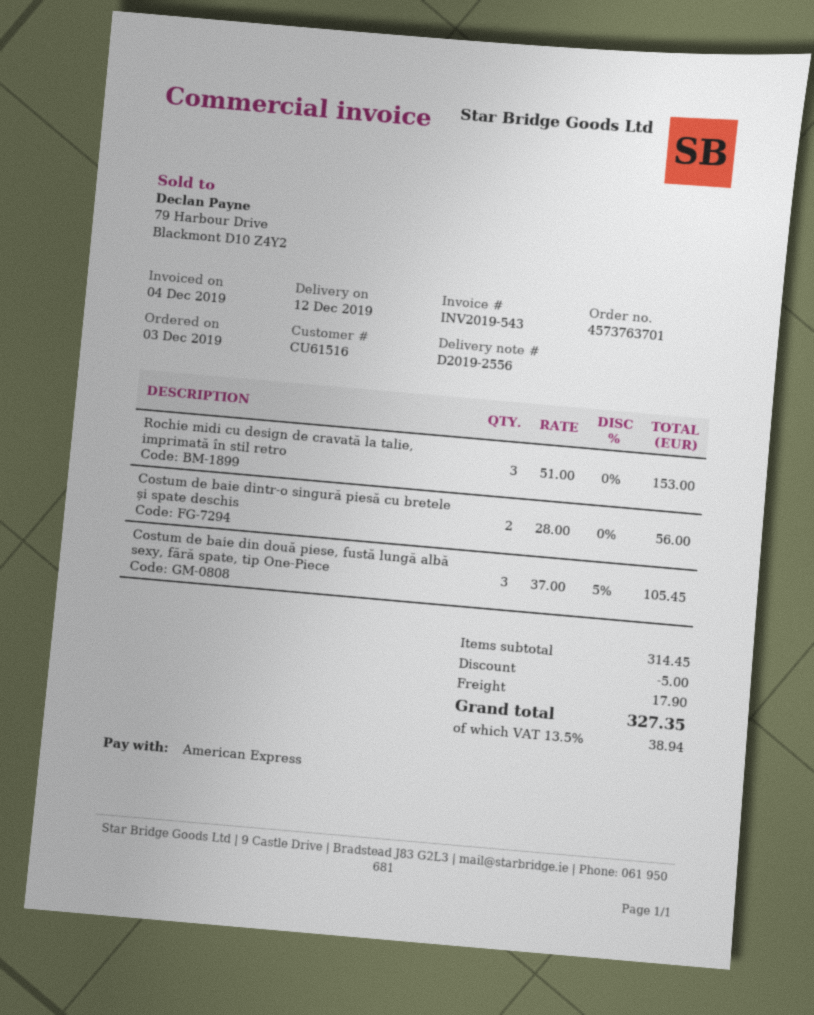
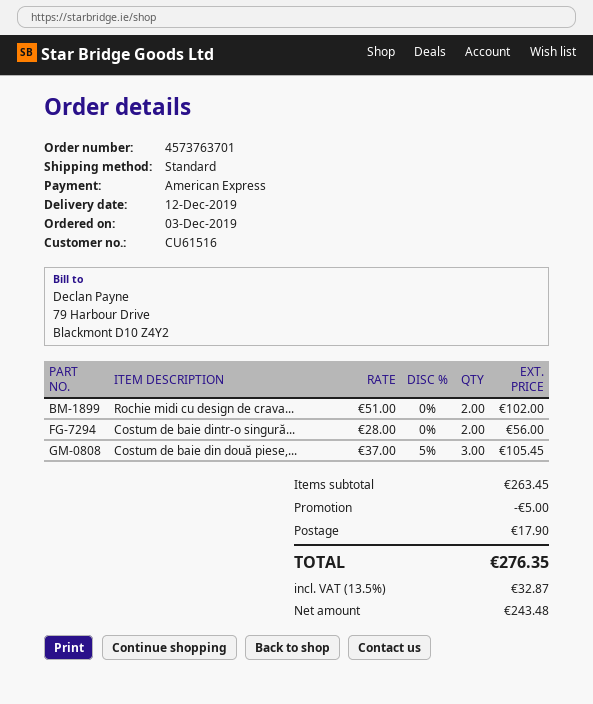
Rochie midi cu design de cravată la talie, imprimată în stil retro: 3 x 51.00 = 153.00 -> 2 x 51.00 = 102.00
subtotal: 314.45 -> 263.45
tax: 13.5% = 38.94 -> 13.5% = 32.87
total: 327.35 -> 276.35

